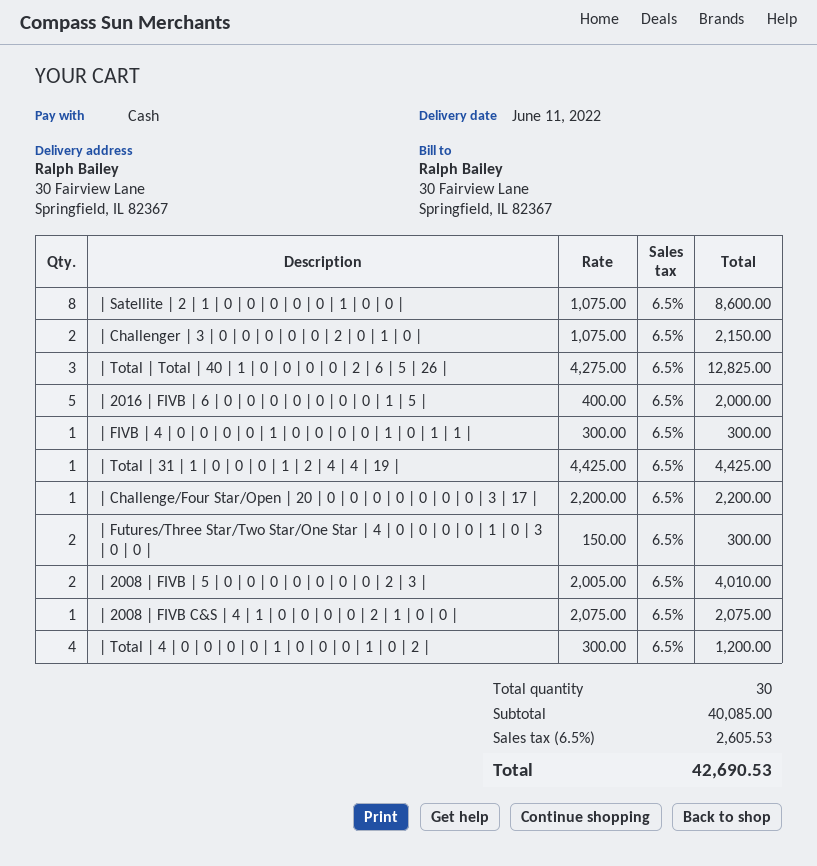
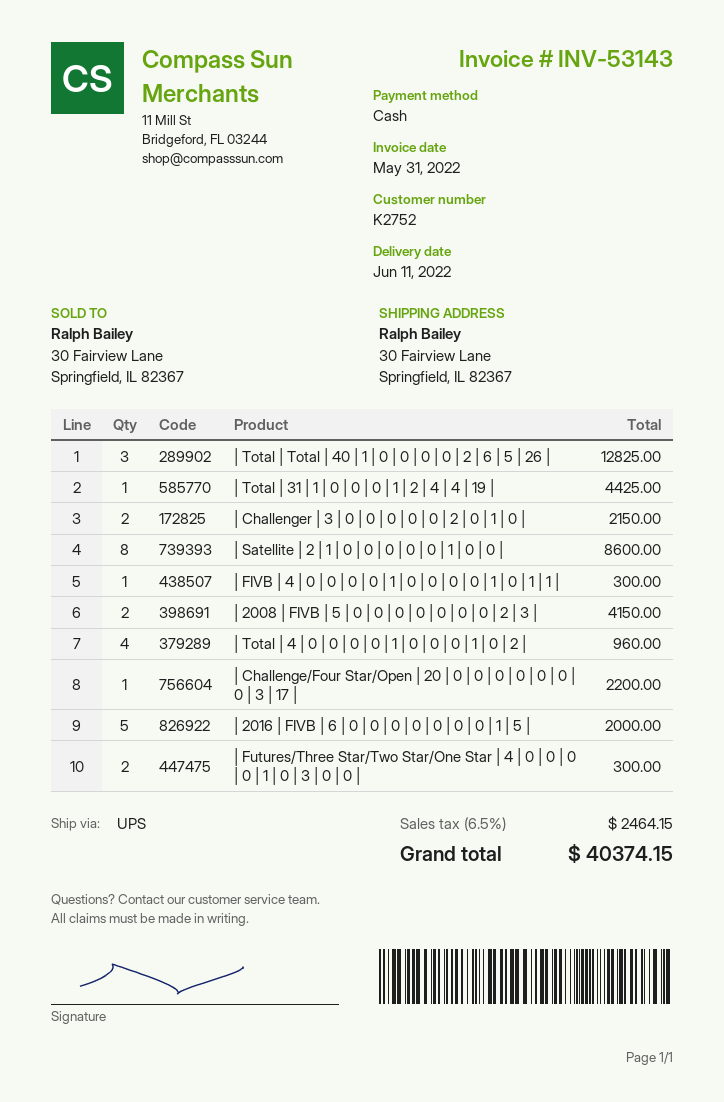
| 2008 | FIVB | 5 | 0 | 0 | 0 | 0 | 0 | 0 | 0 | 2 | 3 |: 2 for 4010.00 -> 2 for 4150.00
| 2008 | FIVB C&S | 4 | 1 | 0 | 0 | 0 | 0 | 2 | 1 | 0 | 0 |: 1 for 2075.00 -> none
| Total | 4 | 0 | 0 | 0 | 0 | 1 | 0 | 0 | 0 | 1 | 0 | 2 |: 4 for 1200.00 -> 4 for 960.00
tax: 6.5% = 2605.53 -> 6.5% = 2464.15
total: 42690.53 -> 40374.15

